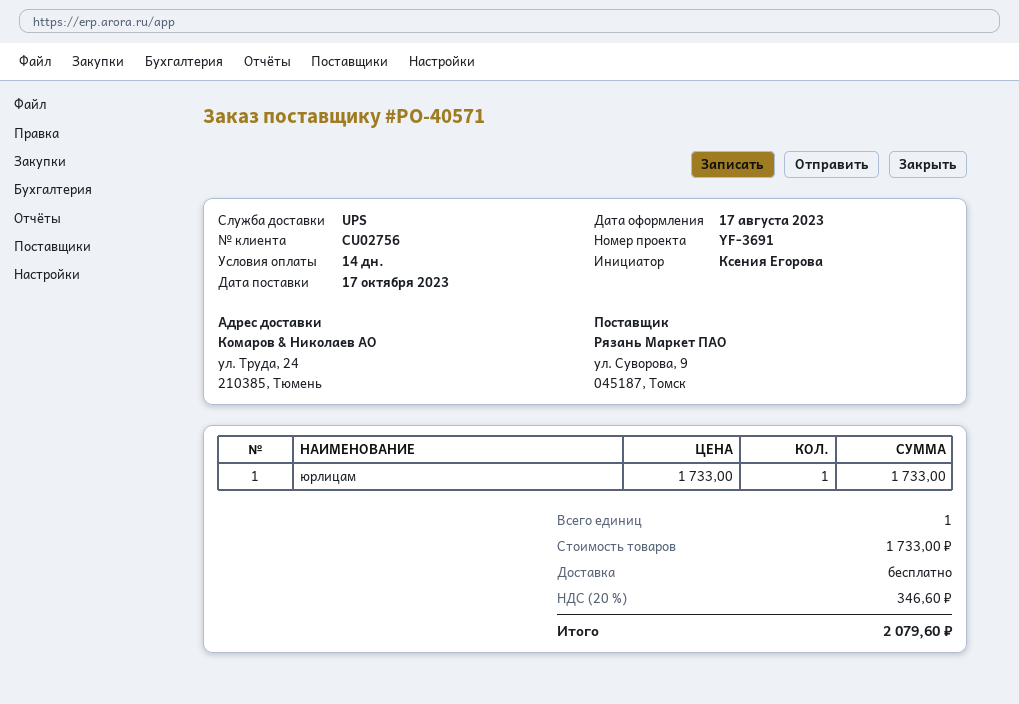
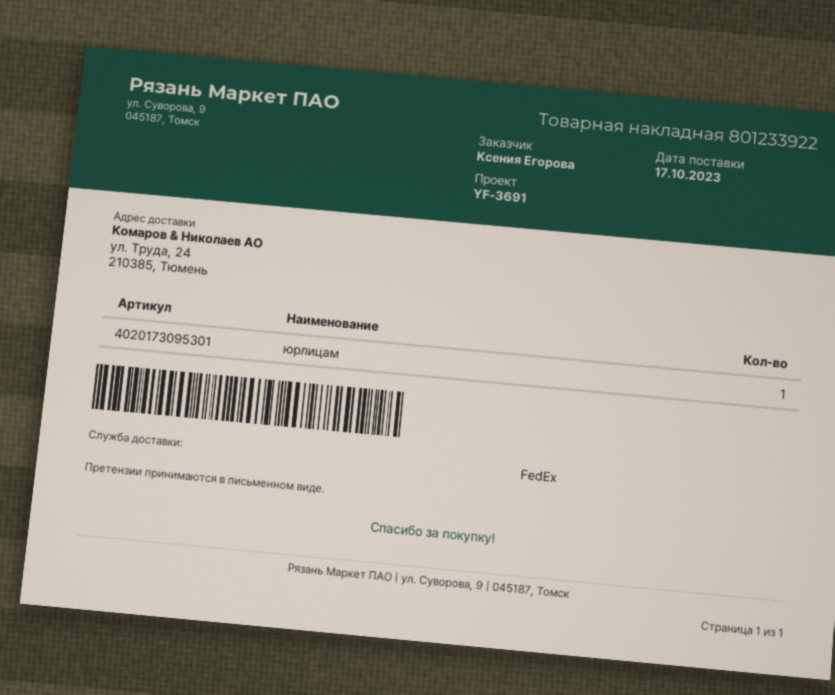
shipping method: UPS -> FedEx

